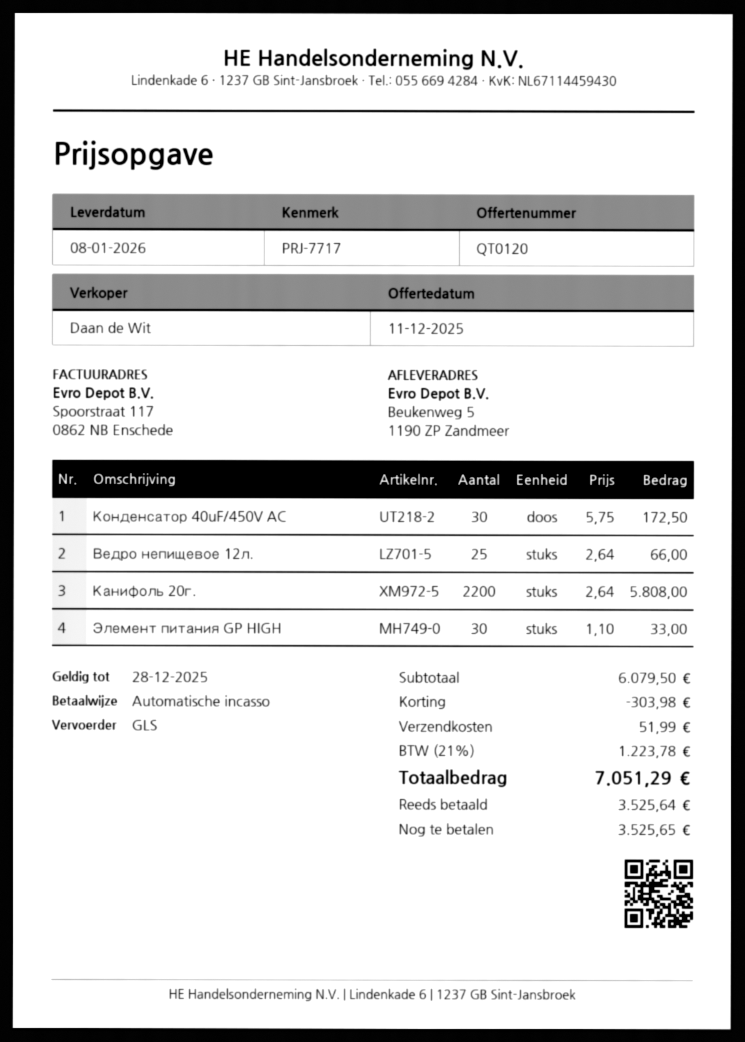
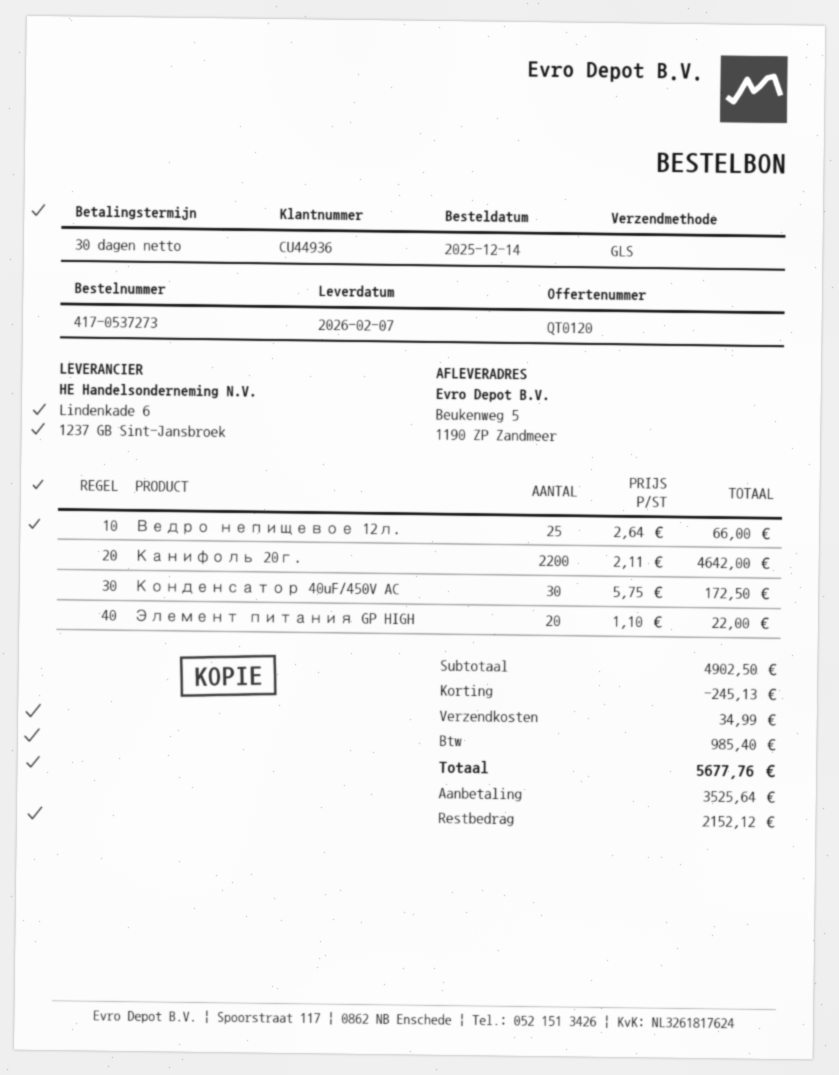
delivery date: 2026-01-08 -> 2026-02-07
Канифоль 20г.: 2200 x 2.64 = 5808.00 -> 2200 x 2.11 = 4642.00
Элемент питания GP HIGH: 30 x 1.10 = 33.00 -> 20 x 1.10 = 22.00
subtotal: 6079.50 -> 4902.50
discount: 303.98 -> 245.13
shipping: 51.99 -> 34.99
tax: 1223.78 -> 985.40
total: 7051.29 -> 5677.76
balance: 3525.65 -> 2152.12

